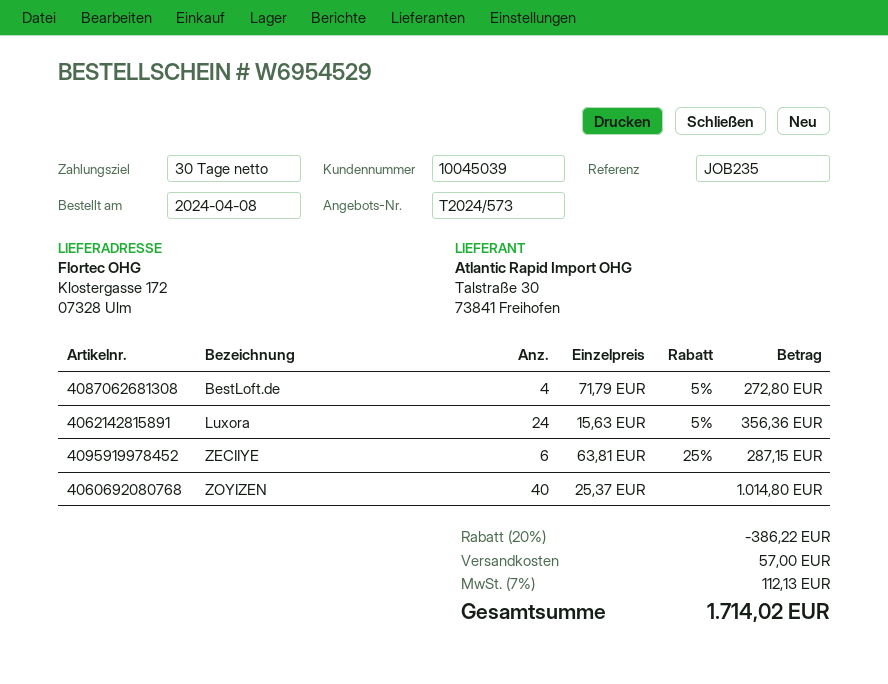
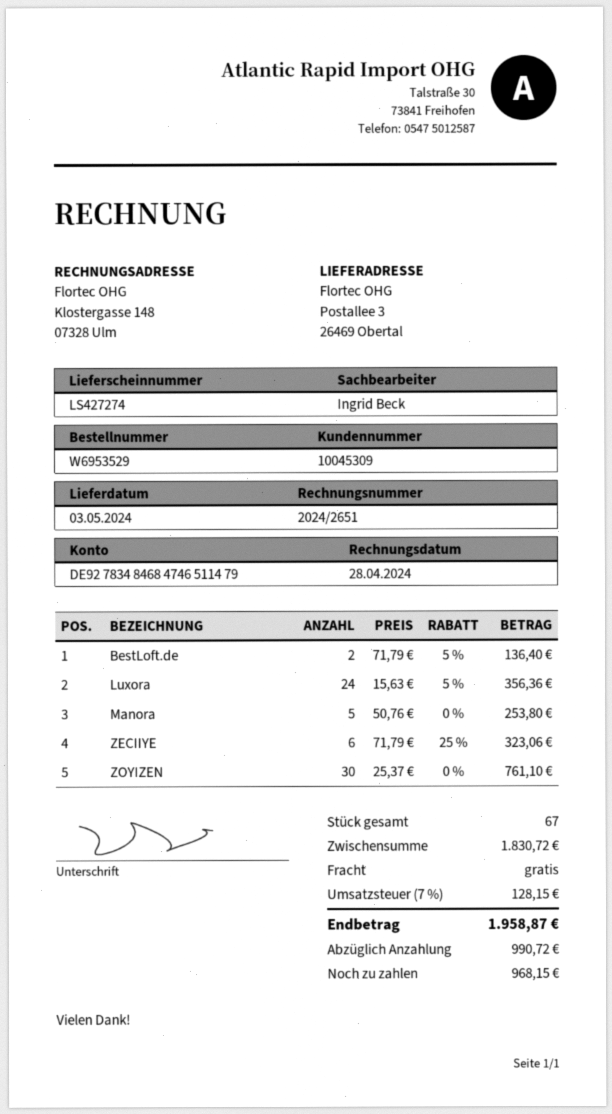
order number: W6954529 -> W6953529
customer number: 10045039 -> 10045309
ship to: Klostergasse 172, 07328 Ulm -> Postallee 3, 26469 Obertal
BestLoft.de: 4 x 71.79 - 5% = 272.80 -> 2 x 71.79 - 5% = 136.40
ZECIIYE: 6 x 63.81 - 25% = 287.15 -> 6 x 71.79 - 25% = 323.06
ZOYIZEN: 40 x 25.37 = 1014.80 -> 30 x 25.37 = 761.10
Manora: none -> 5 x 50.76 = 253.80
discount: 20% = 386.22 -> none
shipping: 57.00 -> 0.00
tax: 7% = 112.13 -> 7% = 128.15
total: 1714.02 -> 1958.87

